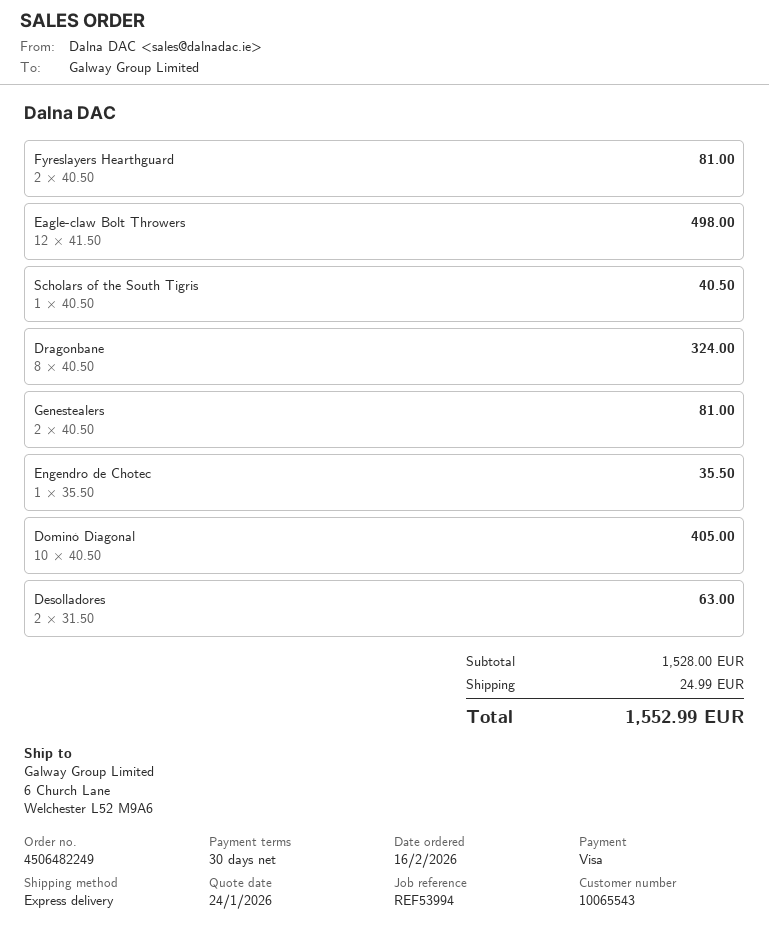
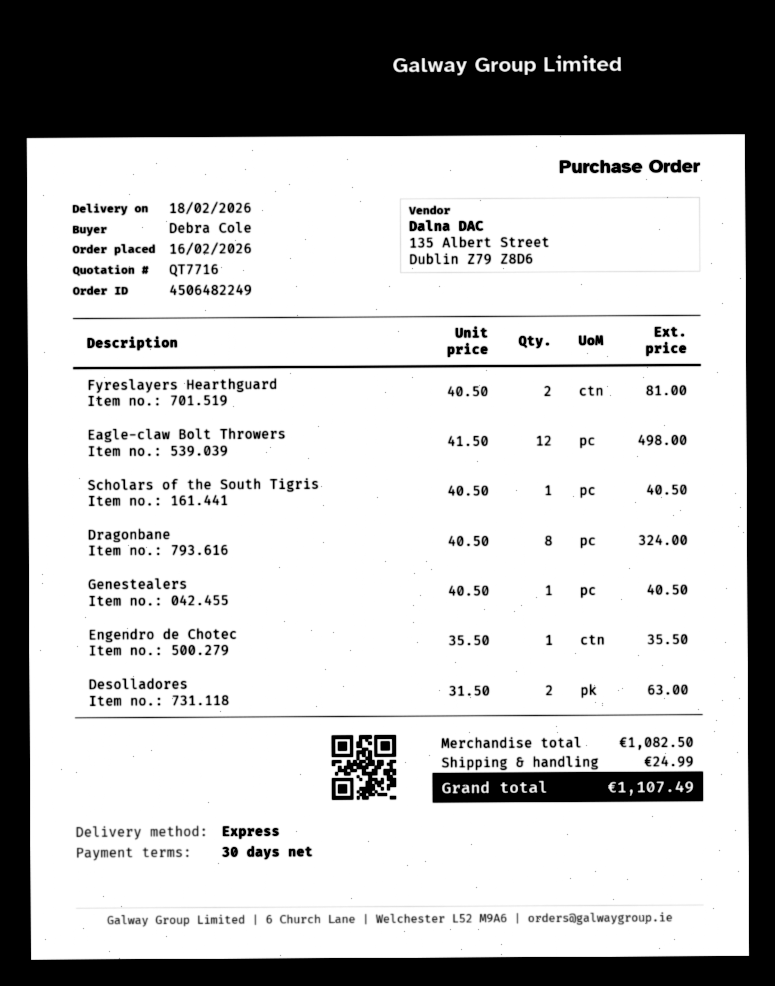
Genestealers: 2 x 40.50 = 81.00 -> 1 x 40.50 = 40.50
Dominó Diagonal: 10 x 40.50 = 405.00 -> none
subtotal: 1528.00 -> 1082.50
total: 1552.99 -> 1107.49

